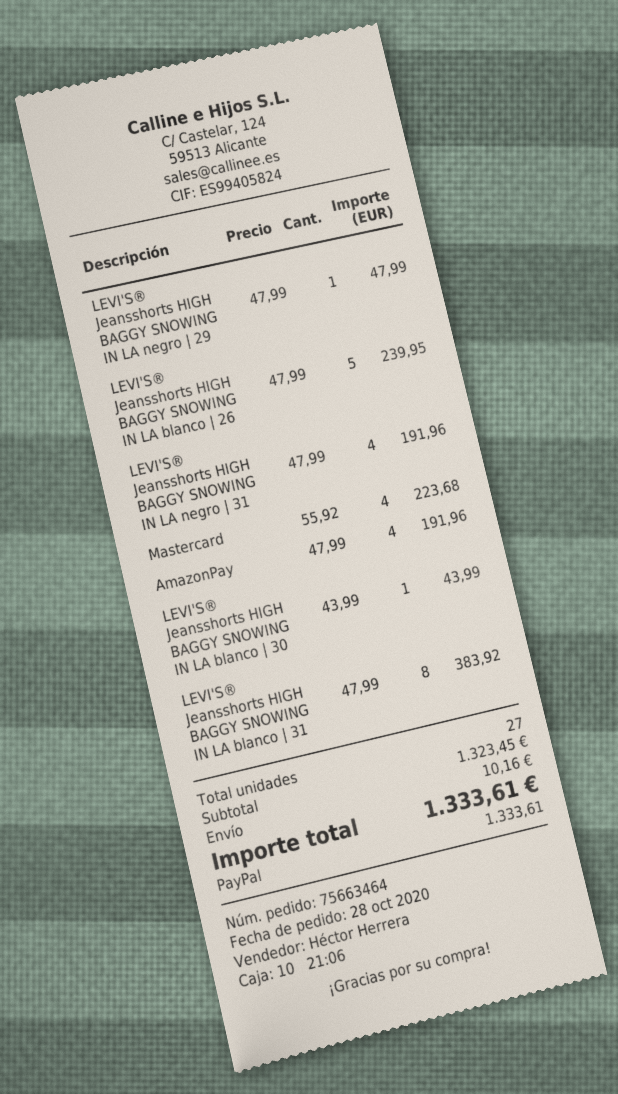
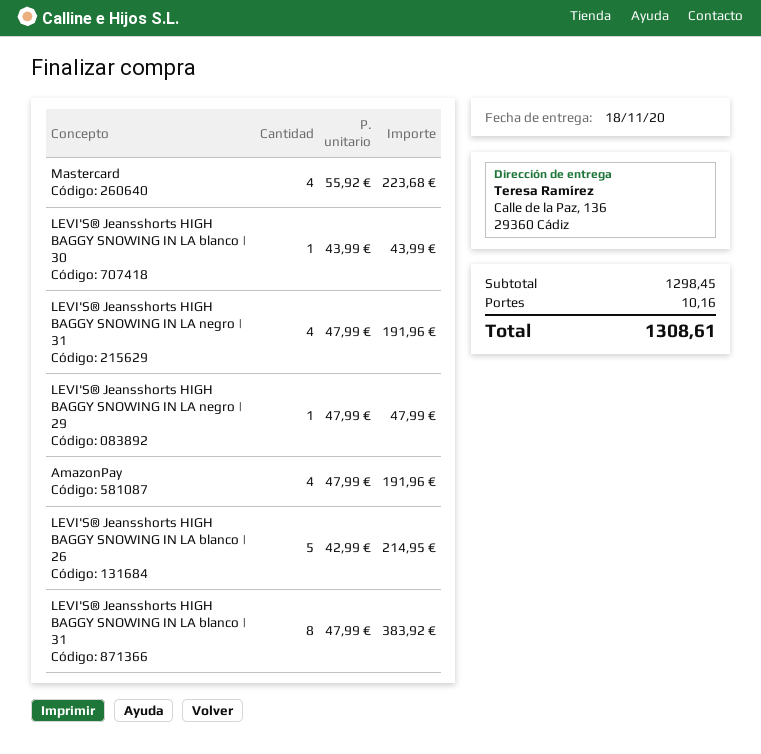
LEVI'S® Jeansshorts HIGH BAGGY SNOWING IN LA blanco | 26: 5 x 47.99 = 239.95 -> 5 x 42.99 = 214.95
subtotal: 1323.45 -> 1298.45
total: 1333.61 -> 1308.61

